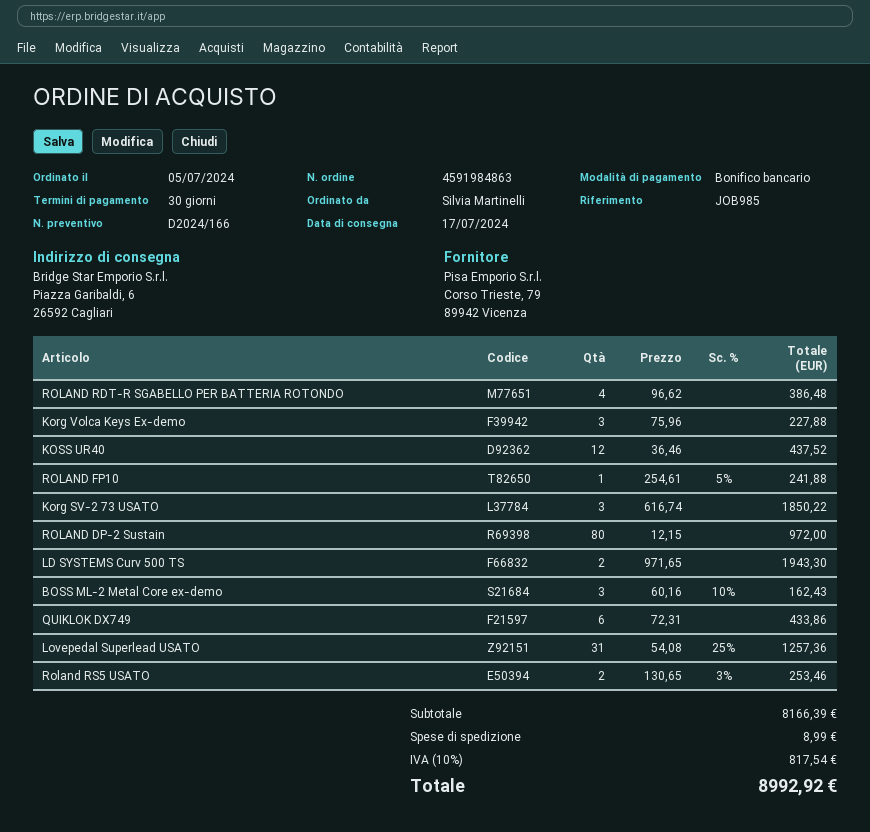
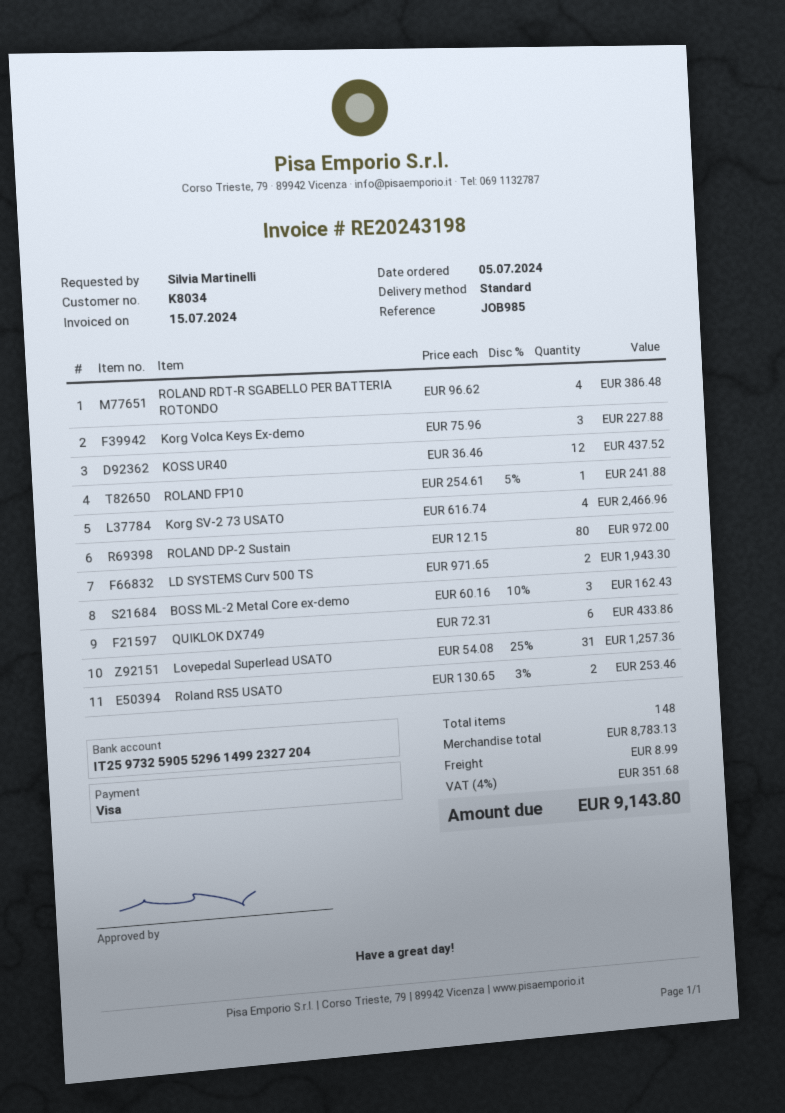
payment method: bank transfer -> Visa
Korg SV-2 73 USATO: 3 x 616.74 = 1850.22 -> 4 x 616.74 = 2466.96
subtotal: 8166.39 -> 8783.13
tax: 10% = 817.54 -> 4% = 351.68
total: 8992.92 -> 9143.80

